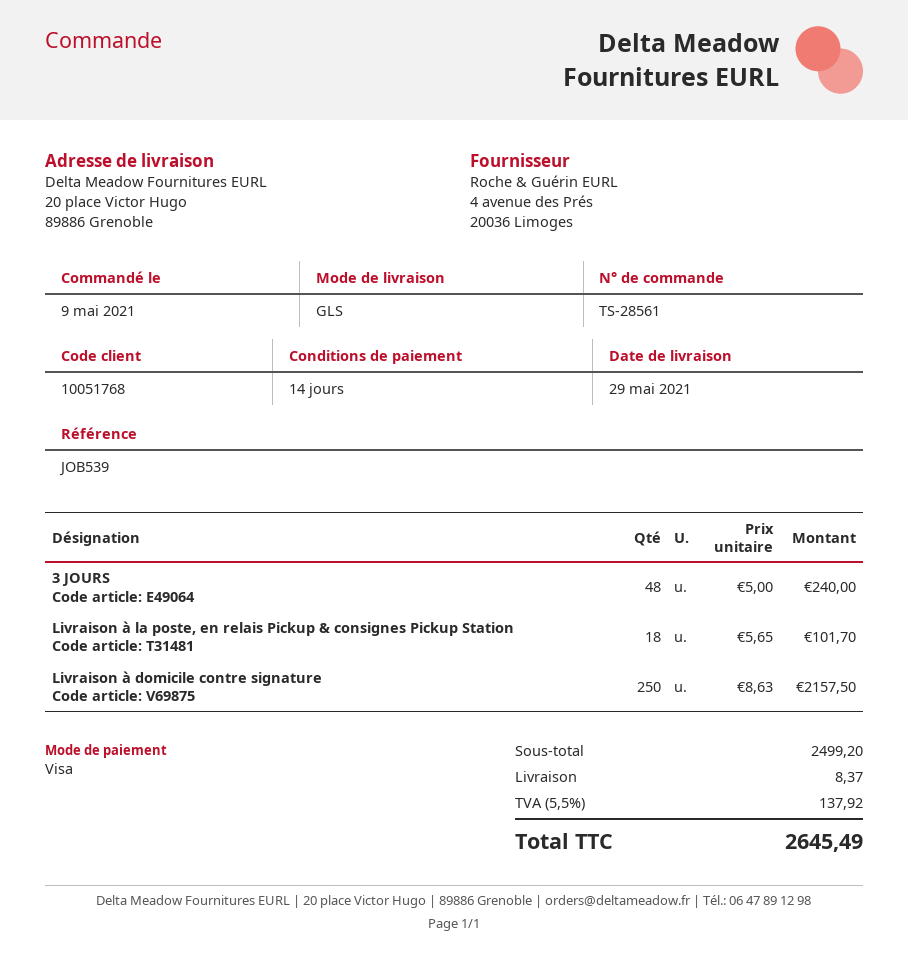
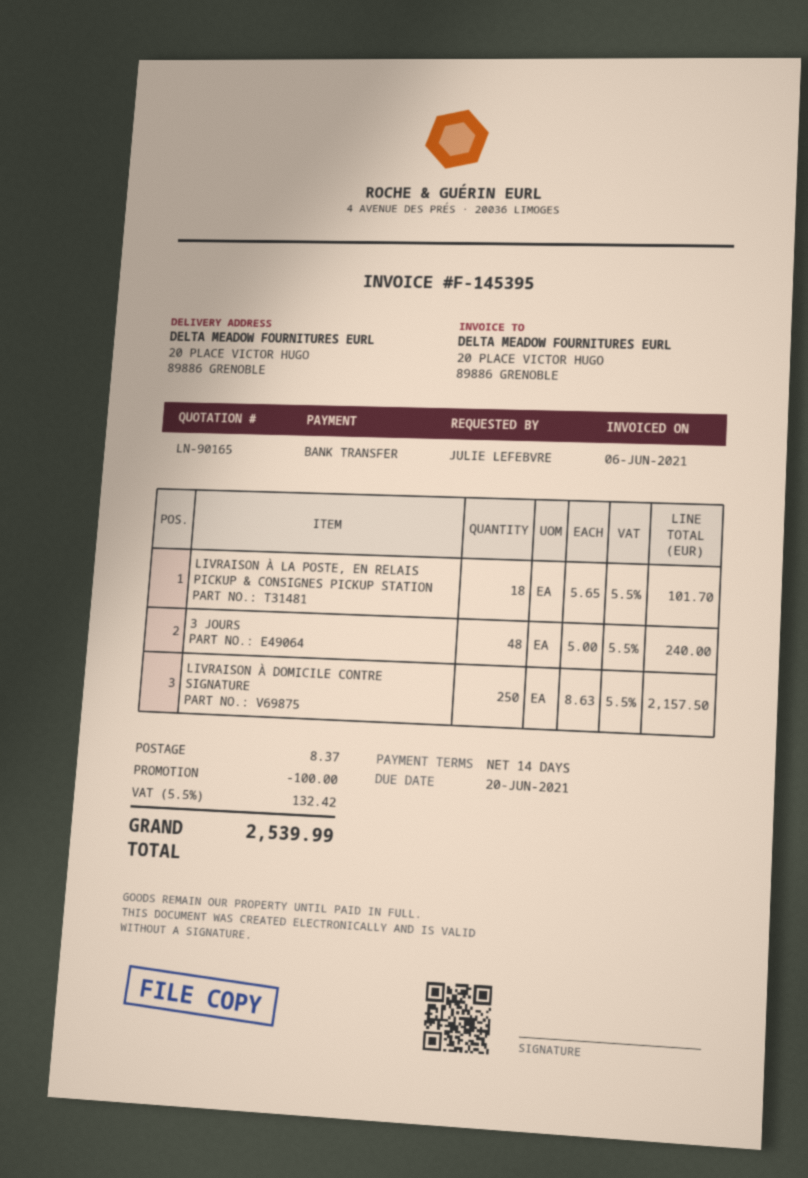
payment method: Visa -> bank transfer
discount: none -> 100.00
tax: 5.5% = 137.92 -> 5.5% = 132.42
total: 2645.49 -> 2539.99

